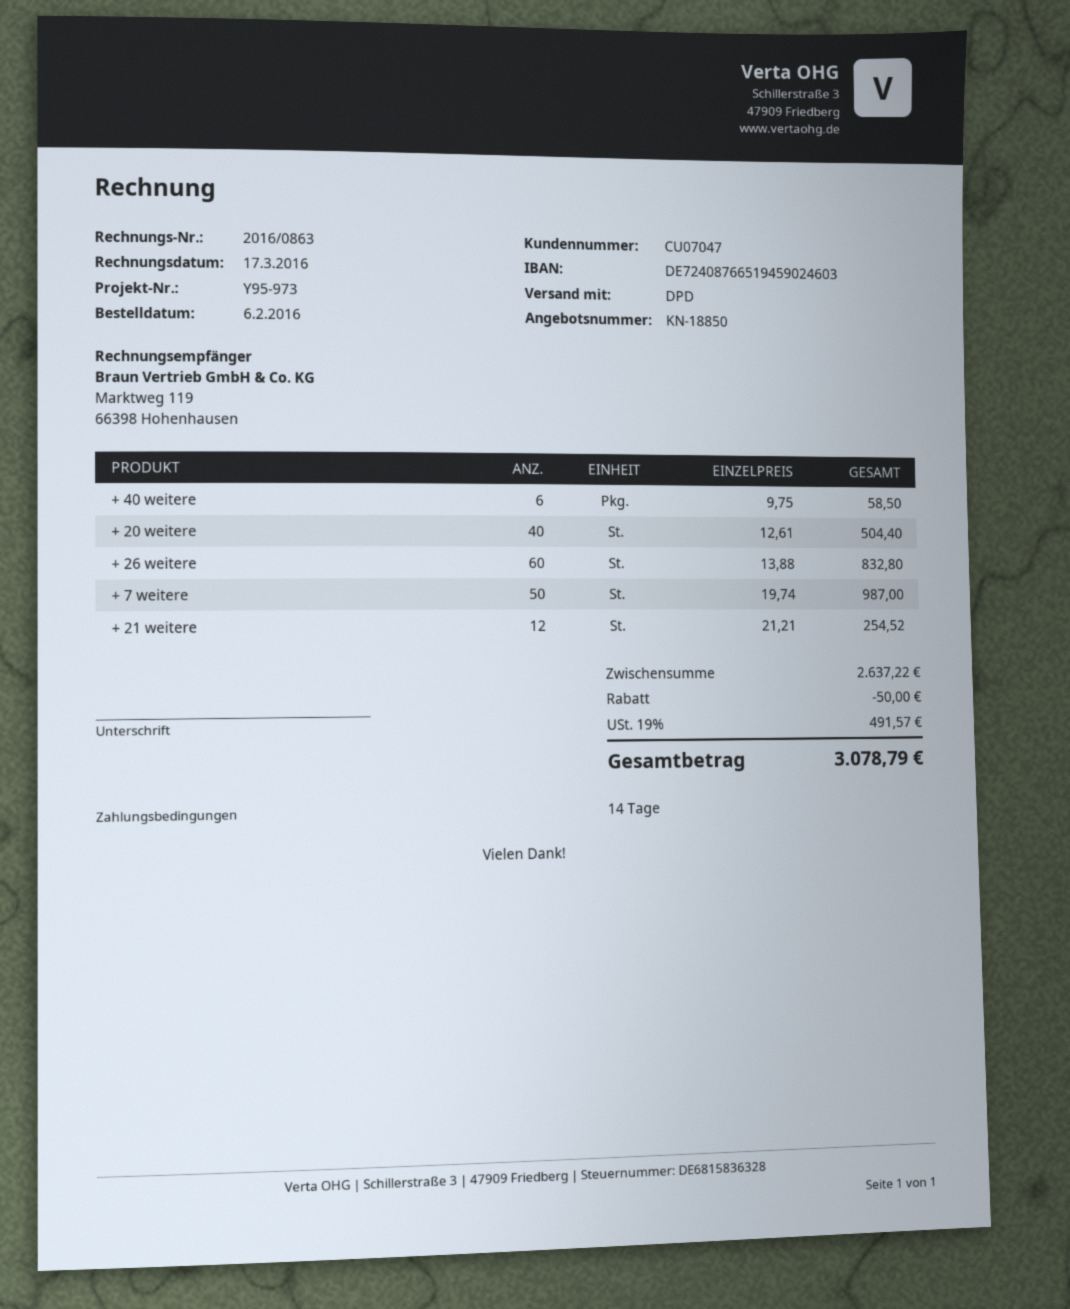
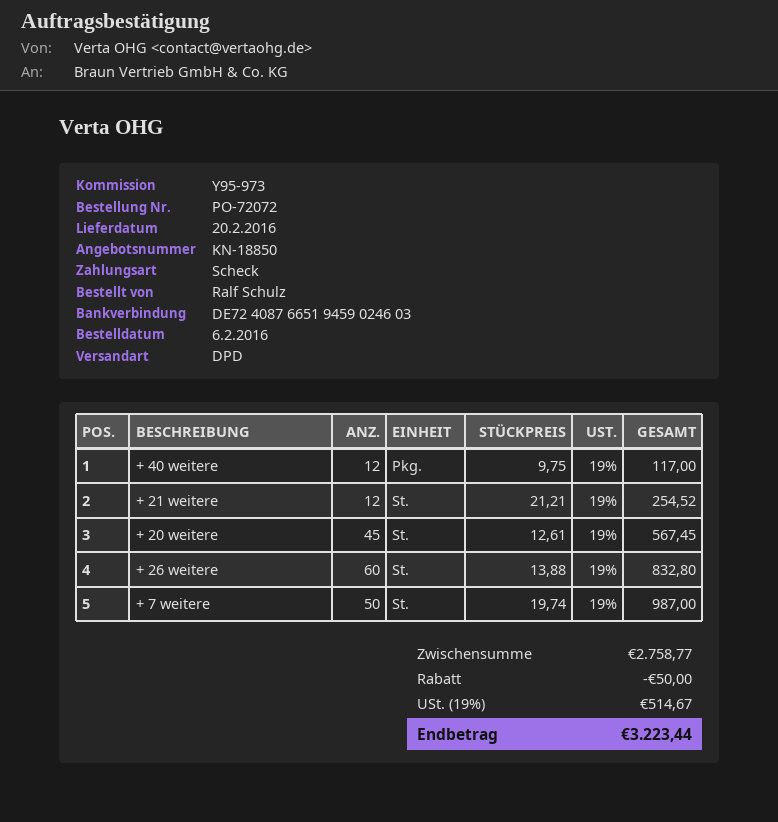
+ 40 weitere: 6 x 9.75 = 58.50 -> 12 x 9.75 = 117.00
+ 20 weitere: 40 x 12.61 = 504.40 -> 45 x 12.61 = 567.45
subtotal: 2637.22 -> 2758.77
tax: 19% = 491.57 -> 19% = 514.67
total: 3078.79 -> 3223.44

